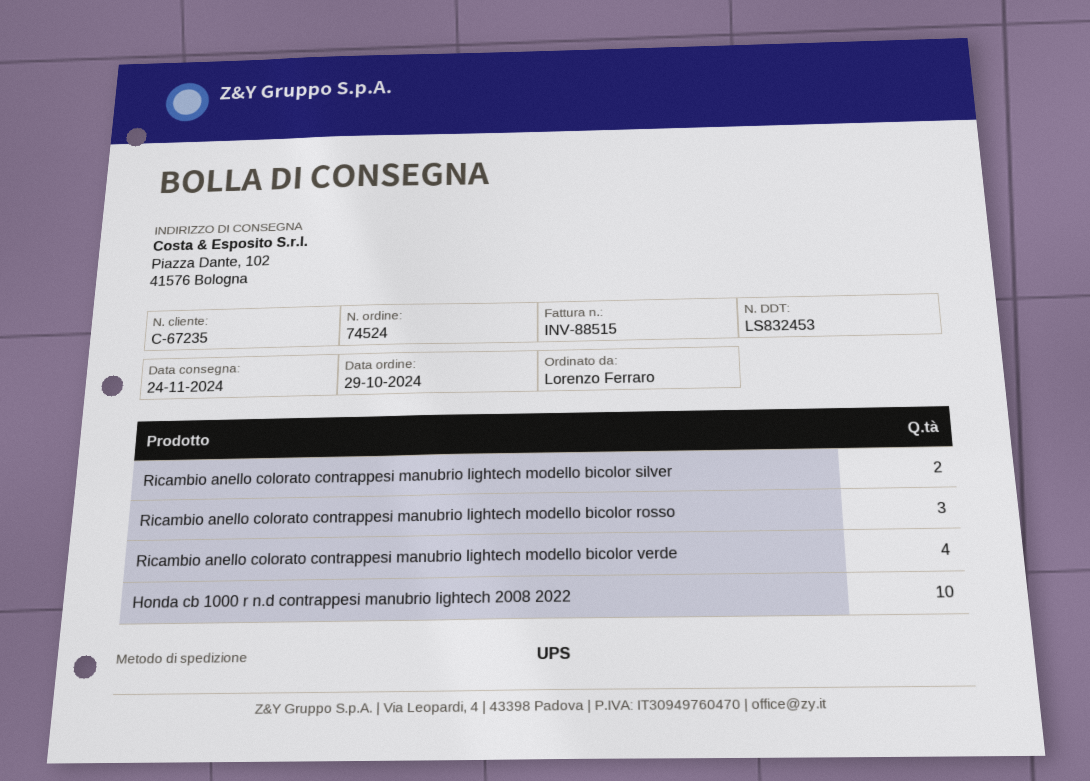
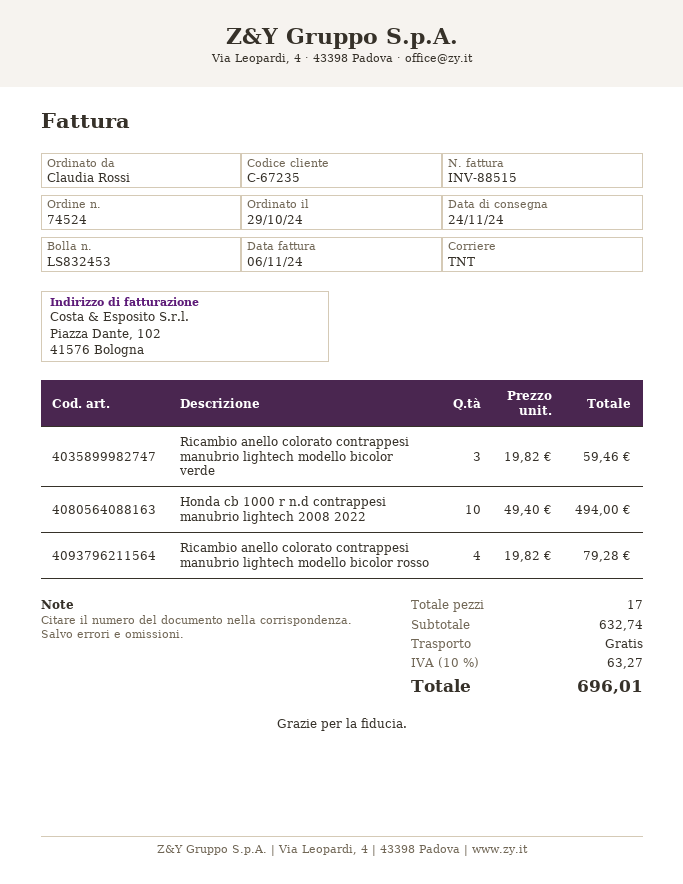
ordered by: Lorenzo Ferraro -> Claudia Rossi
shipping method: UPS -> TNT
Ricambio anello colorato contrappesi manubrio lightech modello bicolor silver: 2 -> none
Ricambio anello colorato contrappesi manubrio lightech modello bicolor rosso: 3 -> 4
Ricambio anello colorato contrappesi manubrio lightech modello bicolor verde: 4 -> 3

